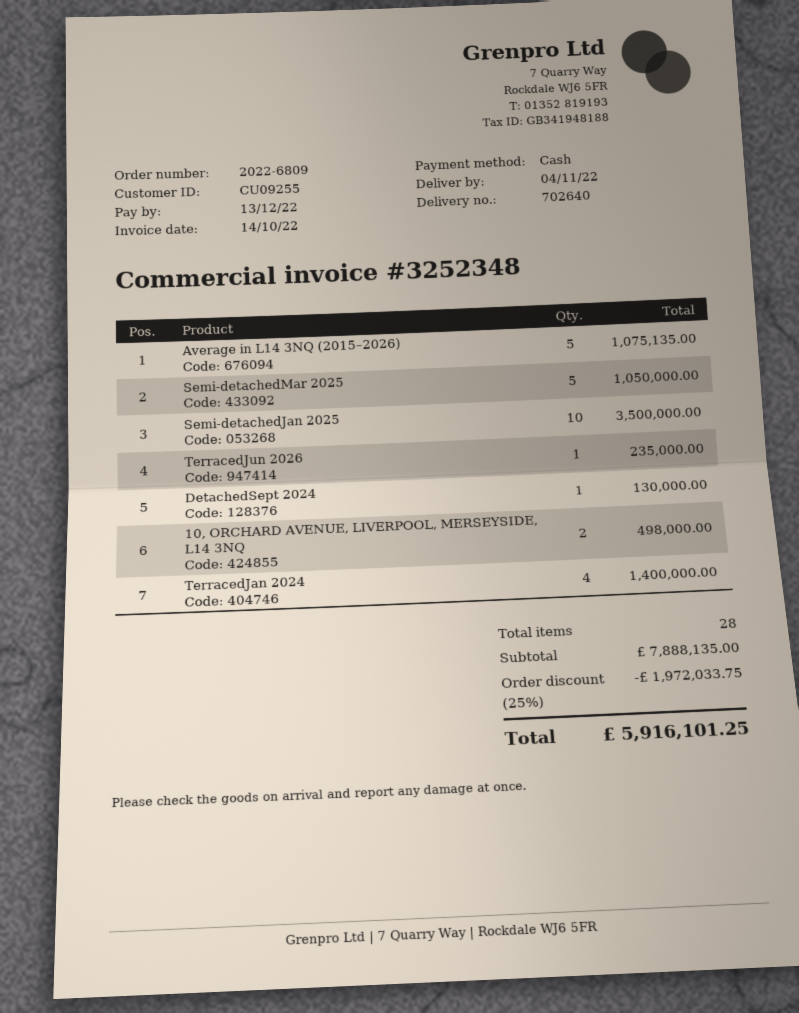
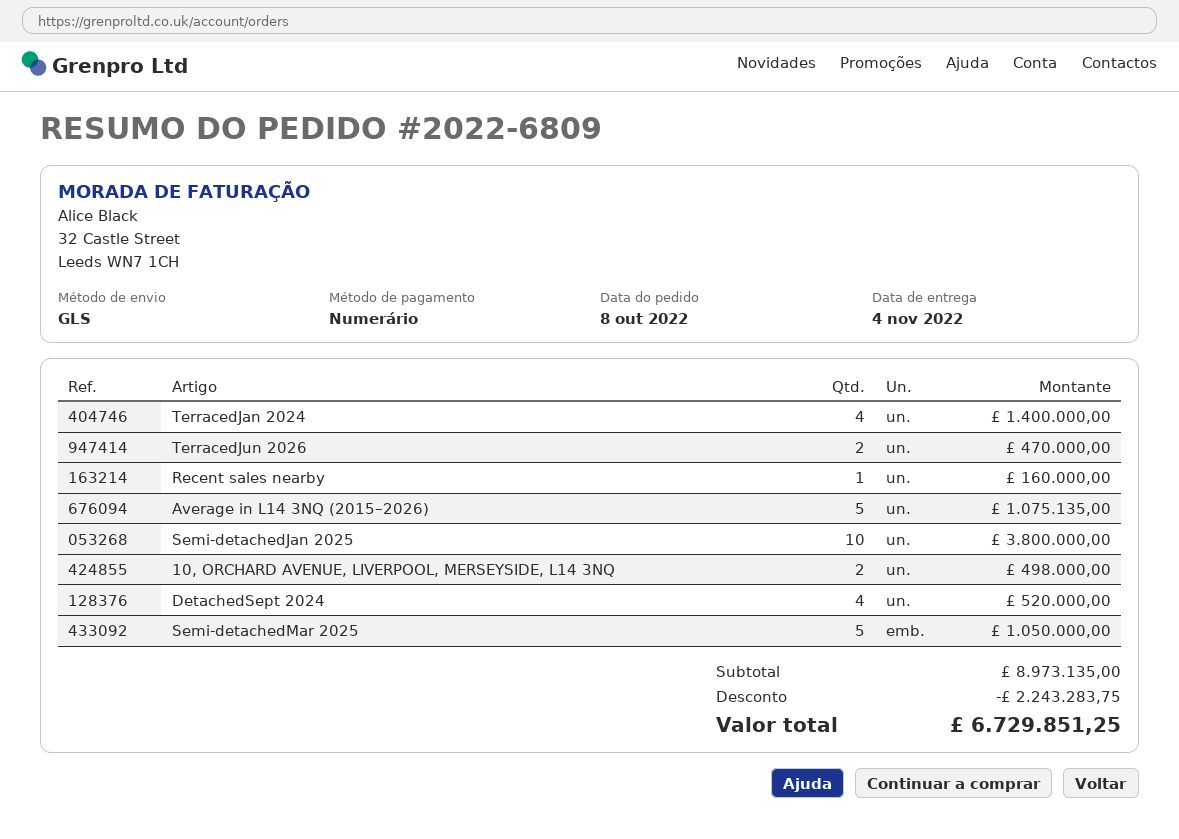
Semi-detachedJan 2025: 10 for 3500000.00 -> 10 for 3800000.00
TerracedJun 2026: 1 for 235000.00 -> 2 for 470000.00
DetachedSept 2024: 1 for 130000.00 -> 4 for 520000.00
Recent sales nearby: none -> 1 for 160000.00
subtotal: 7888135.00 -> 8973135.00
discount: 1972033.75 -> 2243283.75
total: 5916101.25 -> 6729851.25

